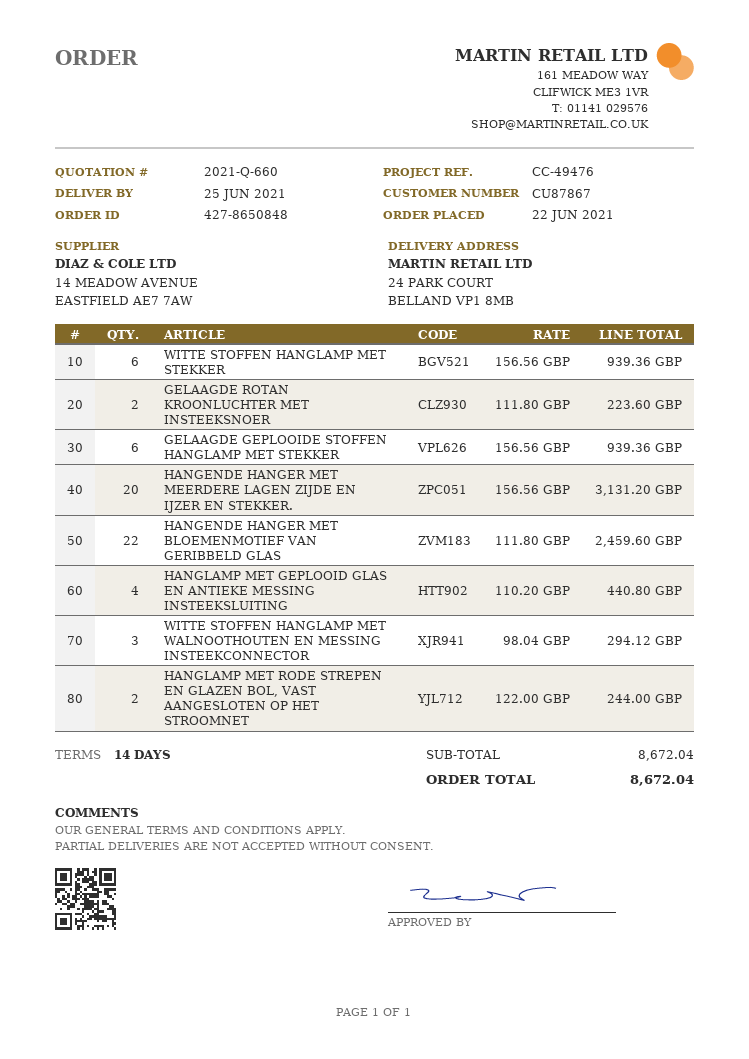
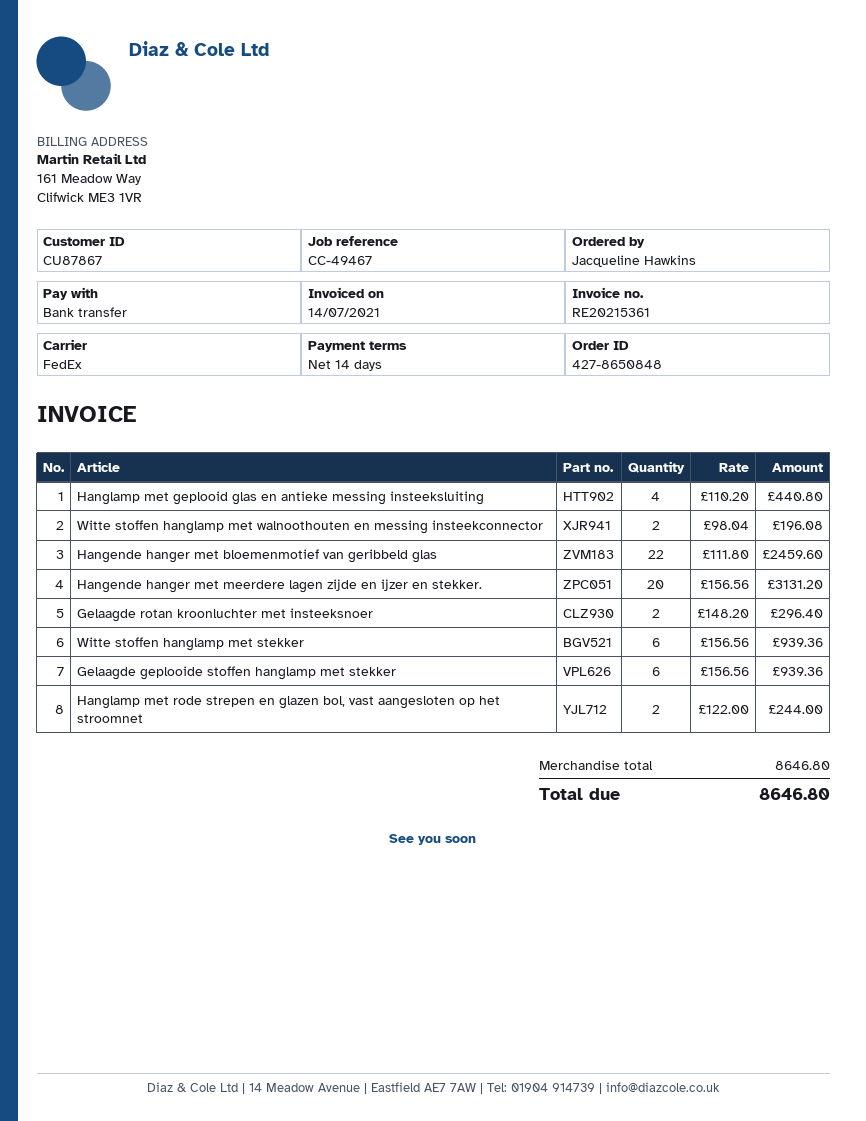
reference: CC-49476 -> CC-49467
GELAAGDE ROTAN KROONLUCHTER MET INSTEEKSNOER: 2 x 111.80 = 223.60 -> 2 x 148.20 = 296.40
WITTE STOFFEN HANGLAMP MET WALNOOTHOUTEN EN MESSING INSTEEKCONNECTOR: 3 x 98.04 = 294.12 -> 2 x 98.04 = 196.08
subtotal: 8672.04 -> 8646.80
total: 8672.04 -> 8646.80

